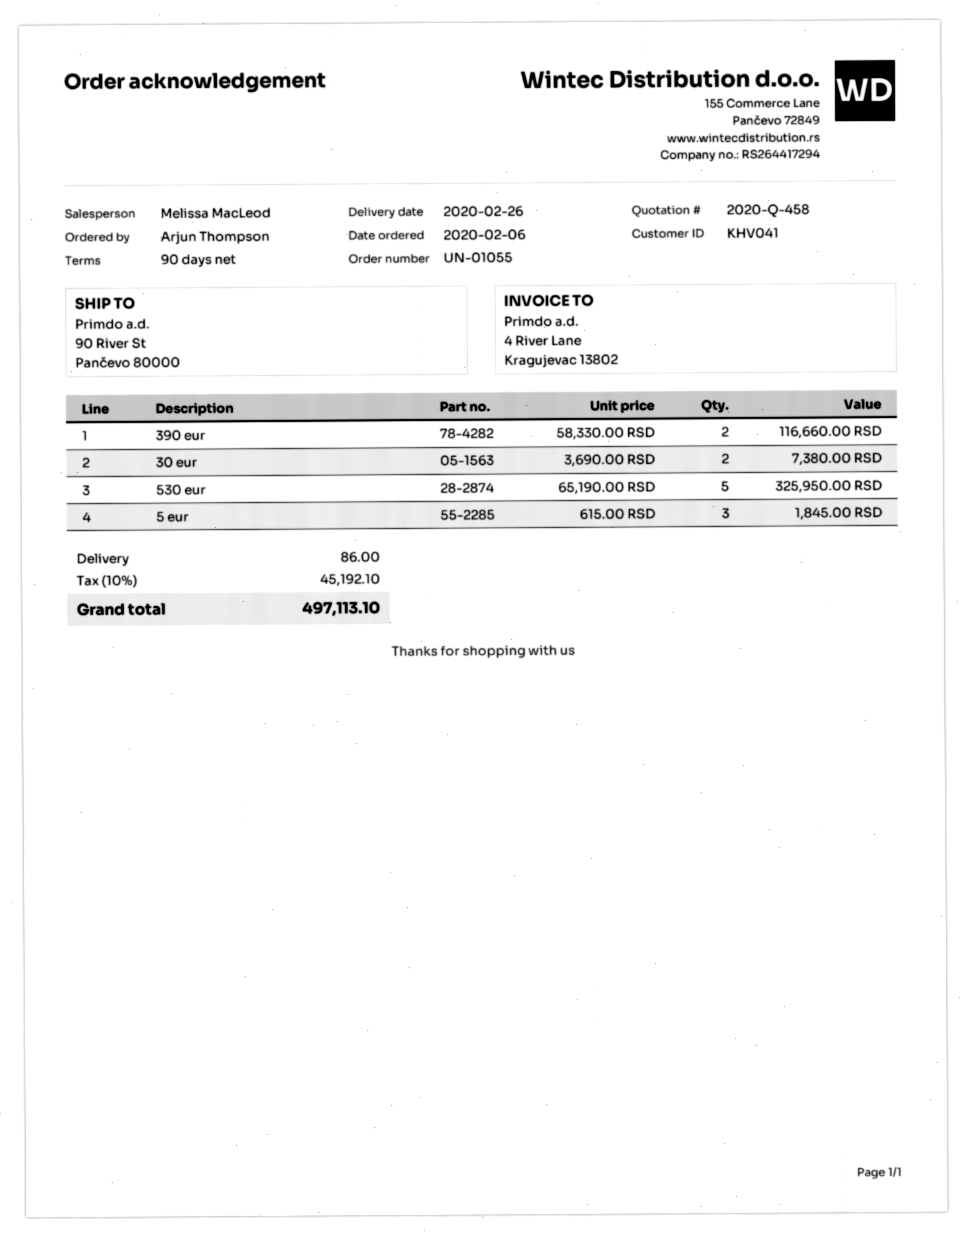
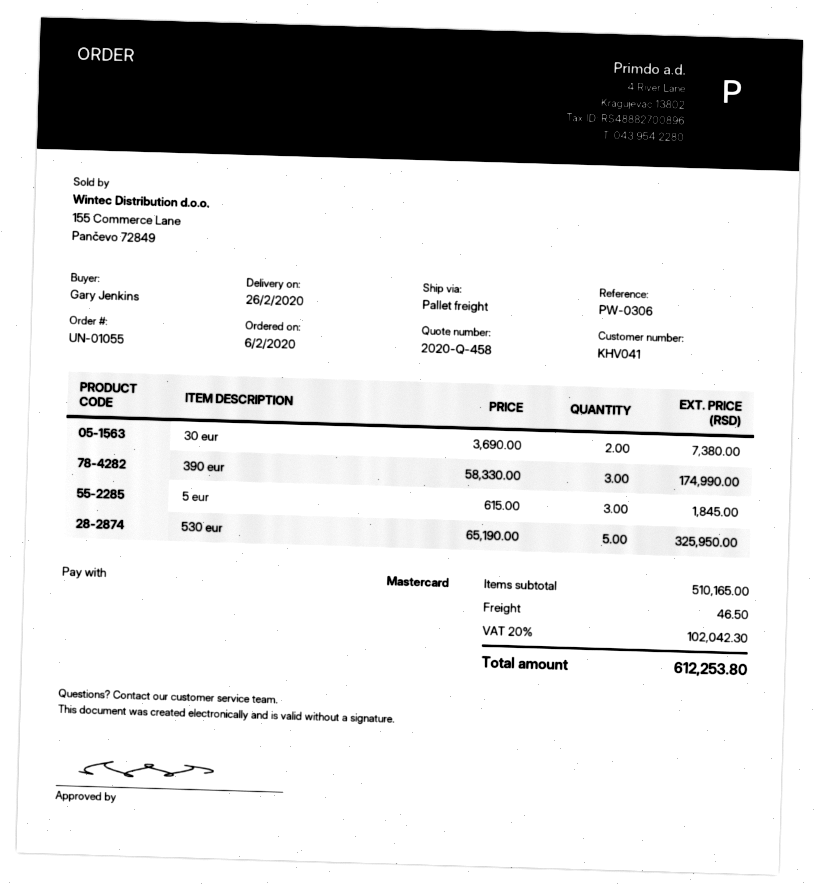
ordered by: Arjun Thompson -> Gary Jenkins
390 eur: 2 x 58330.00 = 116660.00 -> 3 x 58330.00 = 174990.00
shipping: 86.00 -> 46.50
tax: 10% = 45192.10 -> 20% = 102042.30
total: 497113.10 -> 612253.80

